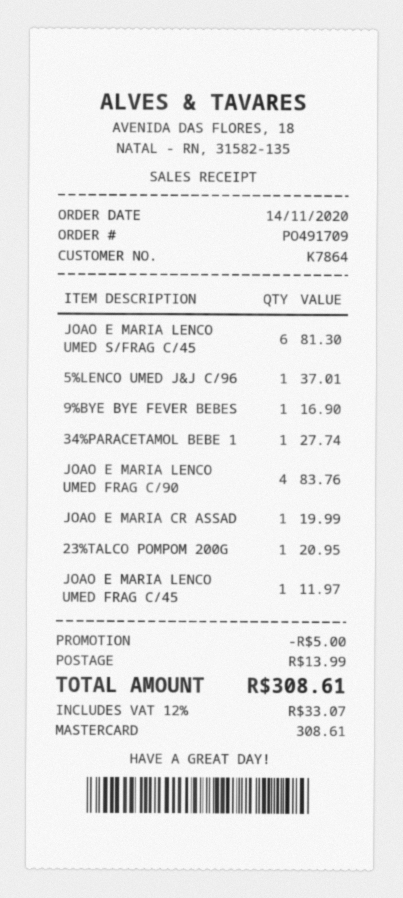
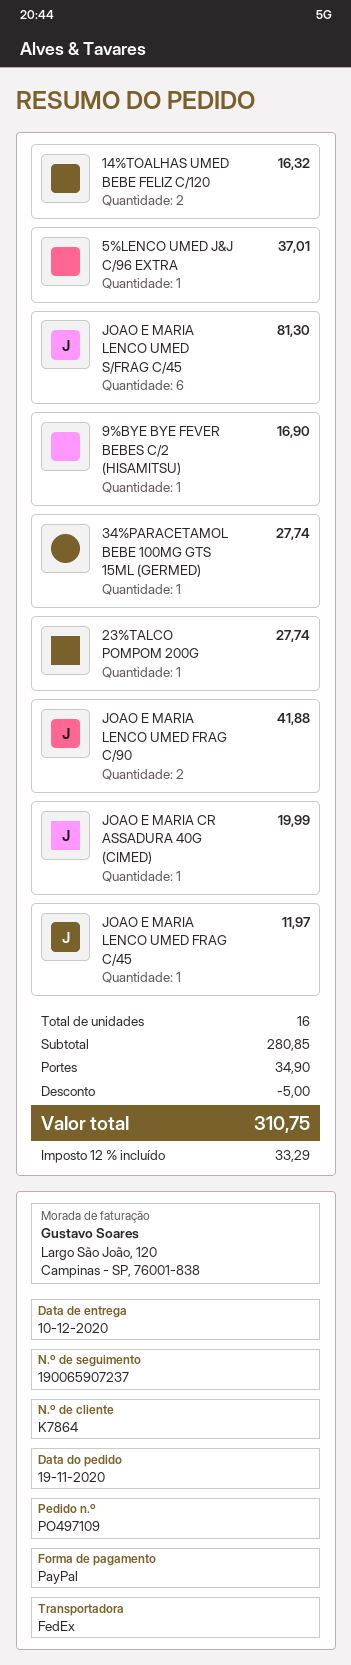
order number: PO491709 -> PO497109
order date: 2020-11-14 -> 2020-11-19
payment method: Mastercard -> PayPal
JOAO E MARIA LENCO UMED FRAG C/90: 4 for 83.76 -> 2 for 41.88
23%TALCO POMPOM 200G: 1 for 20.95 -> 1 for 27.74
14%TOALHAS UMED BEBE FELIZ C/120: none -> 2 for 16.32
shipping: 13.99 -> 34.90
tax: 12% = 33.07 -> 12% = 33.29
total: 308.61 -> 310.75

